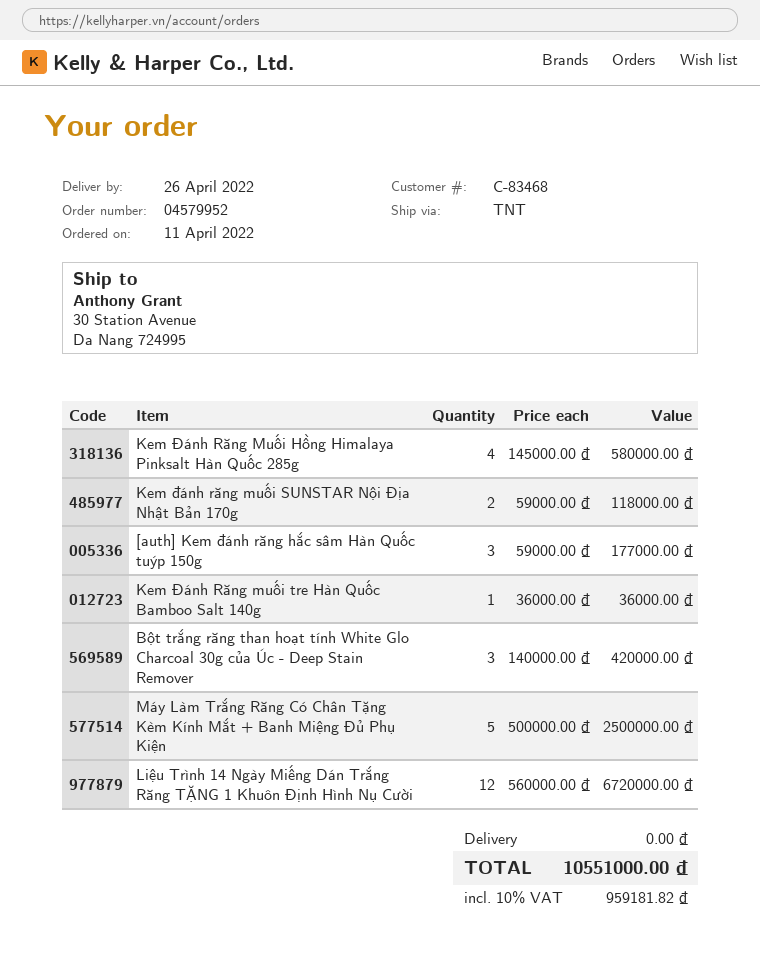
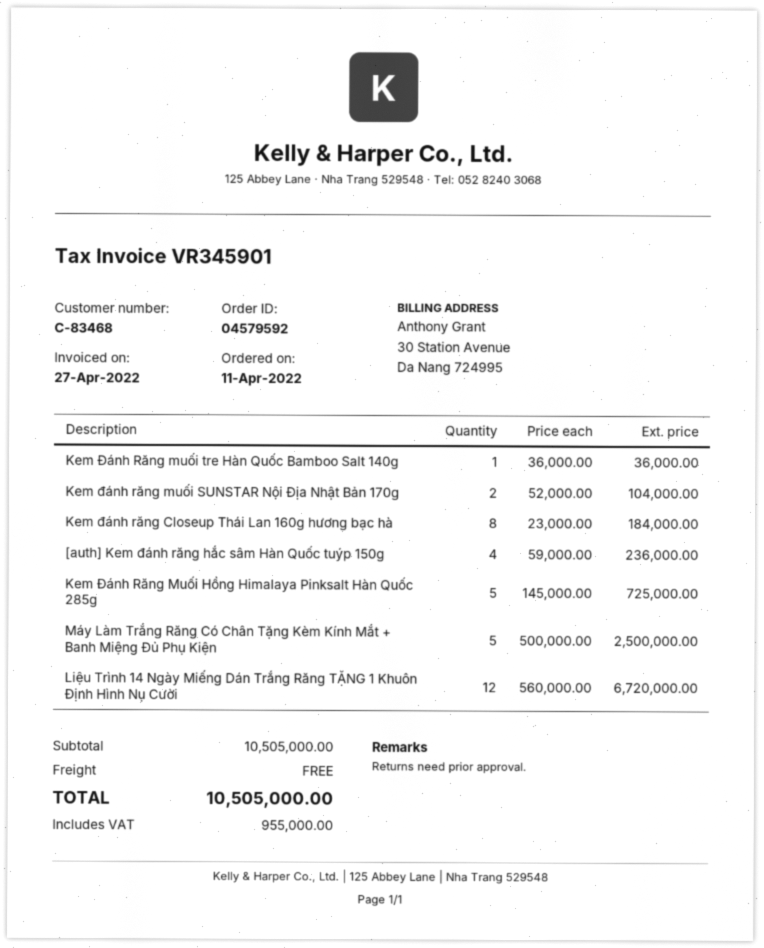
order number: 04579952 -> 04579592
Kem Đánh Răng Muối Hồng Himalaya Pinksalt Hàn Quốc 285g: 4 x 145000.00 = 580000.00 -> 5 x 145000.00 = 725000.00
Kem đánh răng muối SUNSTAR Nội Địa Nhật Bản 170g: 2 x 59000.00 = 118000.00 -> 2 x 52000.00 = 104000.00
[auth] Kem đánh răng hắc sâm Hàn Quốc tuýp 150g: 3 x 59000.00 = 177000.00 -> 4 x 59000.00 = 236000.00
Bột trắng răng than hoạt tính White Glo Charcoal 30g của Úc - Deep Stain Remover: 3 x 140000.00 = 420000.00 -> none
Kem đánh răng Closeup Thái Lan 160g hương bạc hà: none -> 8 x 23000.00 = 184000.00
tax: 959181.82 -> 955000.00
total: 10551000.00 -> 10505000.00

